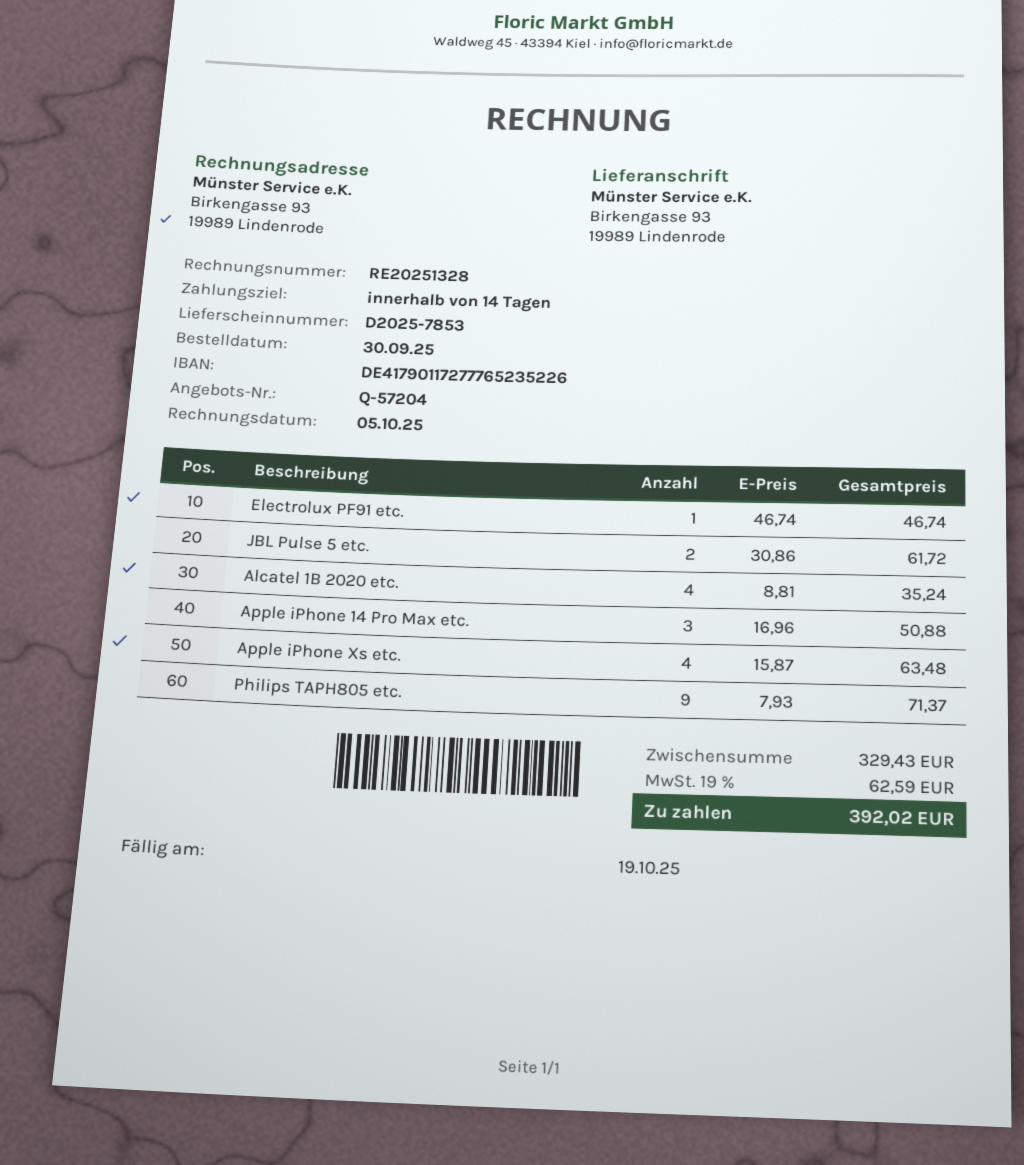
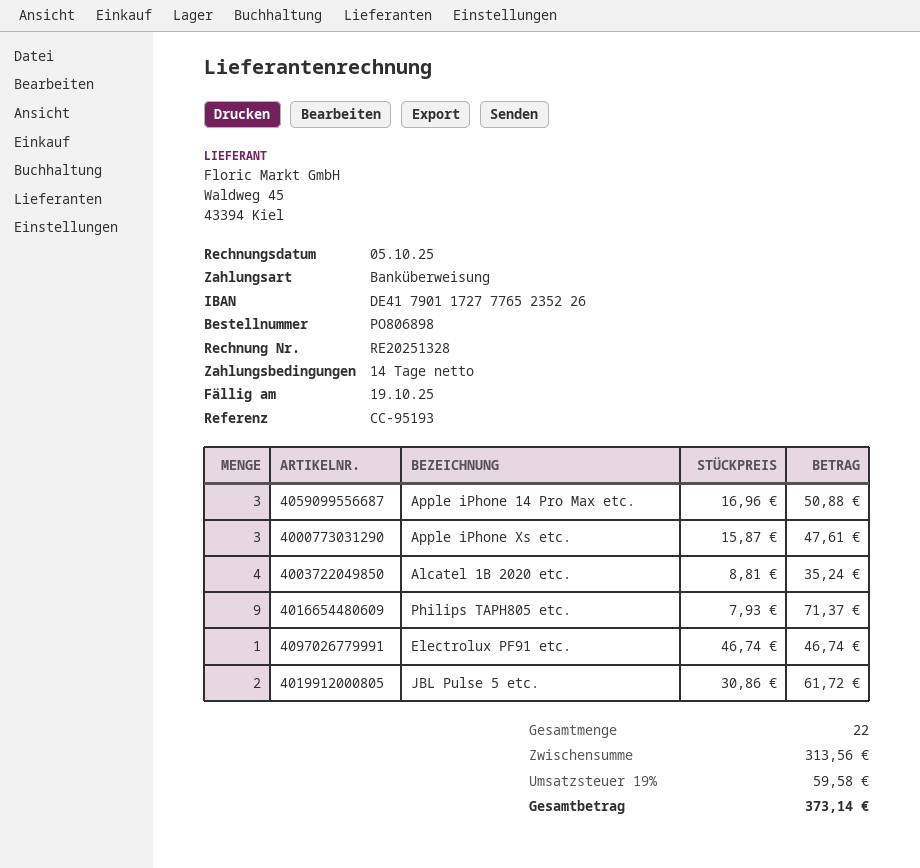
Apple iPhone Xs etc.: 4 x 15.87 = 63.48 -> 3 x 15.87 = 47.61
subtotal: 329.43 -> 313.56
tax: 19% = 62.59 -> 19% = 59.58
total: 392.02 -> 373.14

